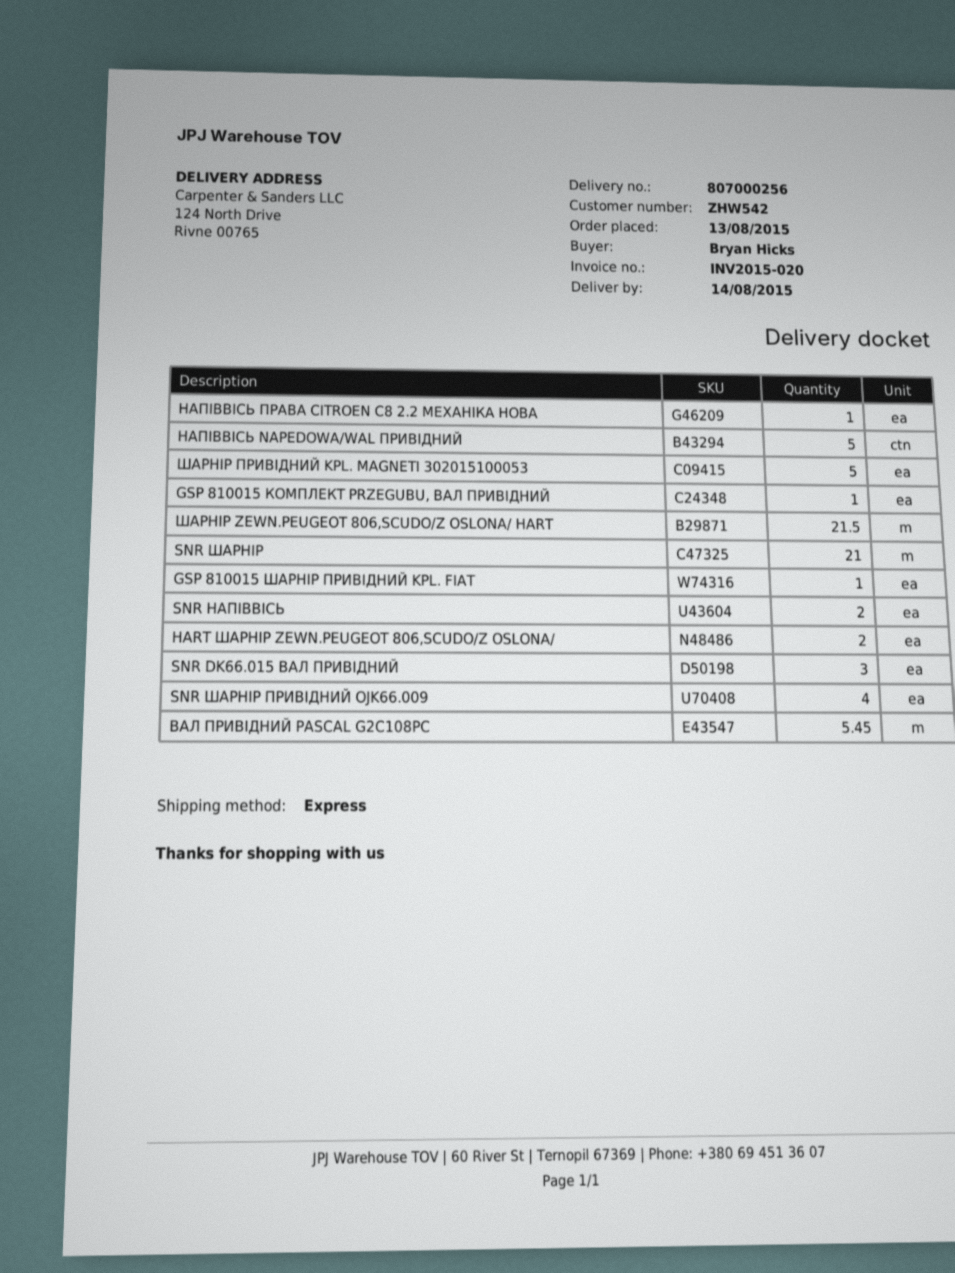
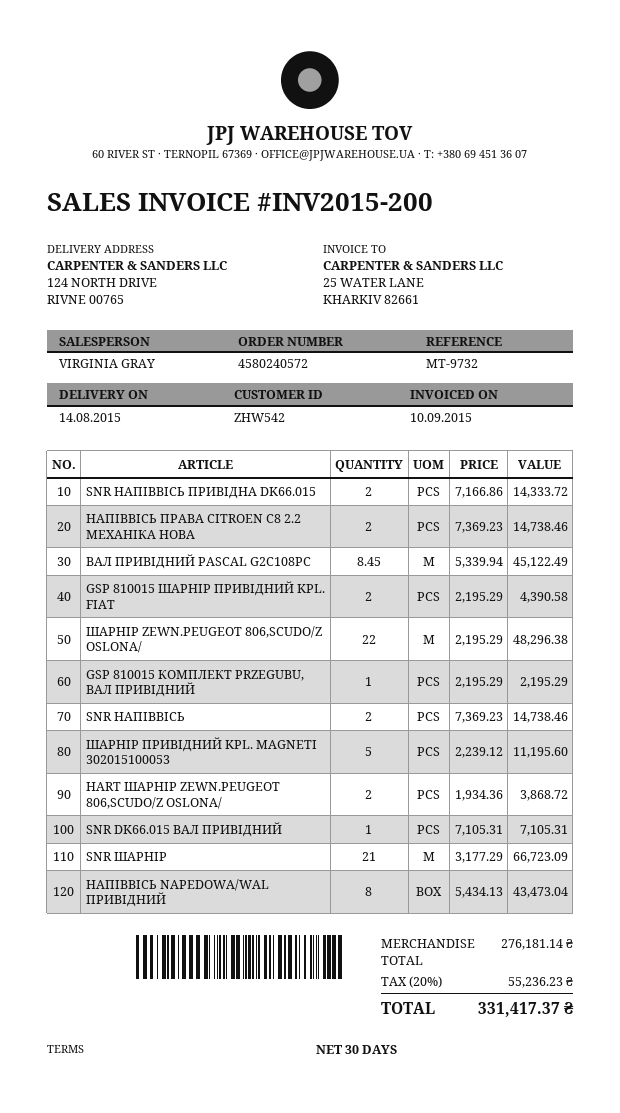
invoice number: INV2015-020 -> INV2015-200
НАПІВВІСЬ ПРАВА CITROEN C8 2.2 МЕХАНІКА НОВА: 1 -> 2
НАПІВВІСЬ NAPEDOWA/WAL ПРИВІДНИЙ: 5 -> 8
ШАРНІР ZEWN.PEUGEOT 806,SCUDO/Z OSLONA/ HART: 21.5 -> none
GSP 810015 ШАРНІР ПРИВІДНИЙ KPL. FIAT: 1 -> 2
SNR DK66.015 ВАЛ ПРИВІДНИЙ: 3 -> 1
SNR ШАРНІР ПРИВІДНИЙ OJK66.009: 4 -> none
ВАЛ ПРИВІДНИЙ PASCAL G2C108PC: 5.45 -> 8.45
SNR НАПІВВІСЬ ПРИВІДНА DK66.015: none -> 2
ШАРНІР ZEWN.PEUGEOT 806,SCUDO/Z OSLONA/: none -> 22

